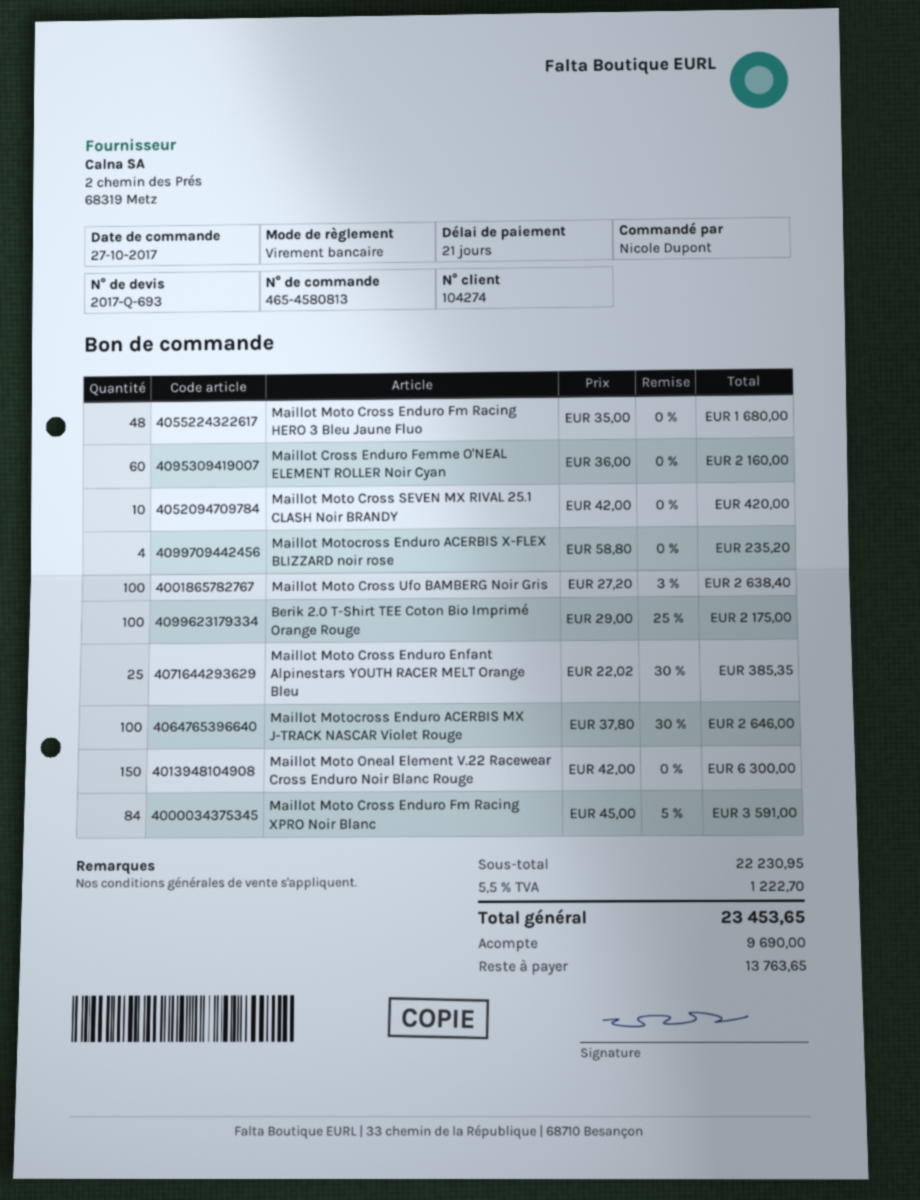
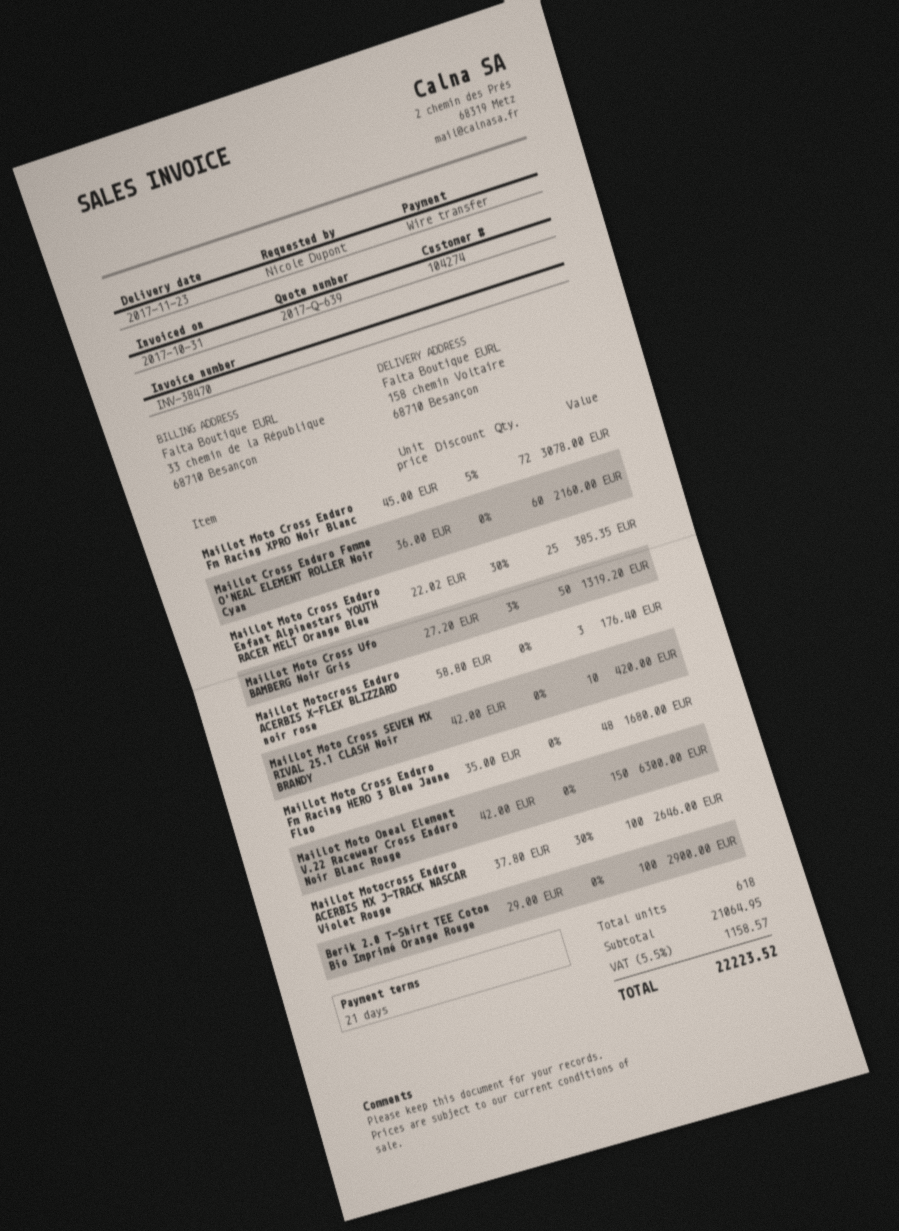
quote number: 2017-Q-693 -> 2017-Q-639
Maillot Motocross Enduro ACERBIS X-FLEX BLIZZARD noir rose: 4 x 58.80 = 235.20 -> 3 x 58.80 = 176.40
Maillot Moto Cross Ufo BAMBERG Noir Gris: 100 x 27.20 - 3% = 2638.40 -> 50 x 27.20 - 3% = 1319.20
Berik 2.0 T-Shirt TEE Coton Bio Imprimé Orange Rouge: 100 x 29.00 - 25% = 2175.00 -> 100 x 29.00 = 2900.00
Maillot Moto Cross Enduro Fm Racing XPRO Noir Blanc: 84 x 45.00 - 5% = 3591.00 -> 72 x 45.00 - 5% = 3078.00
subtotal: 22230.95 -> 21064.95
tax: 5.5% = 1222.70 -> 5.5% = 1158.57
total: 23453.65 -> 22223.52

